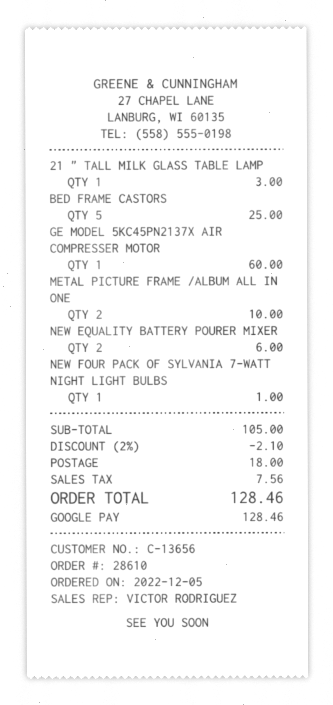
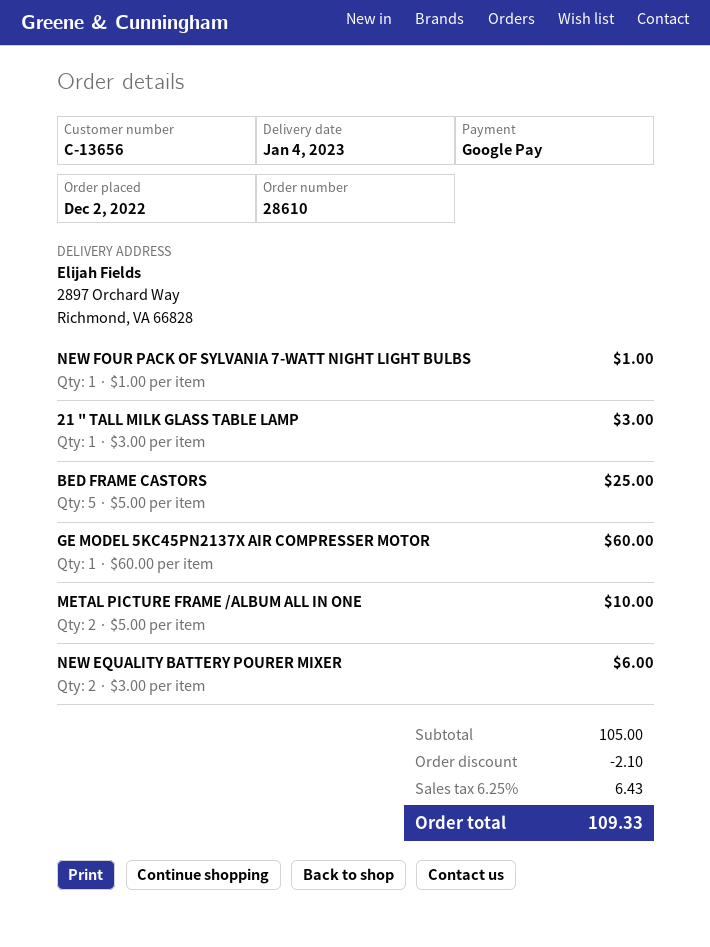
order date: 2022-12-05 -> 2022-12-02
shipping: 18.00 -> none
tax: 7.56 -> 6.43
total: 128.46 -> 109.33

